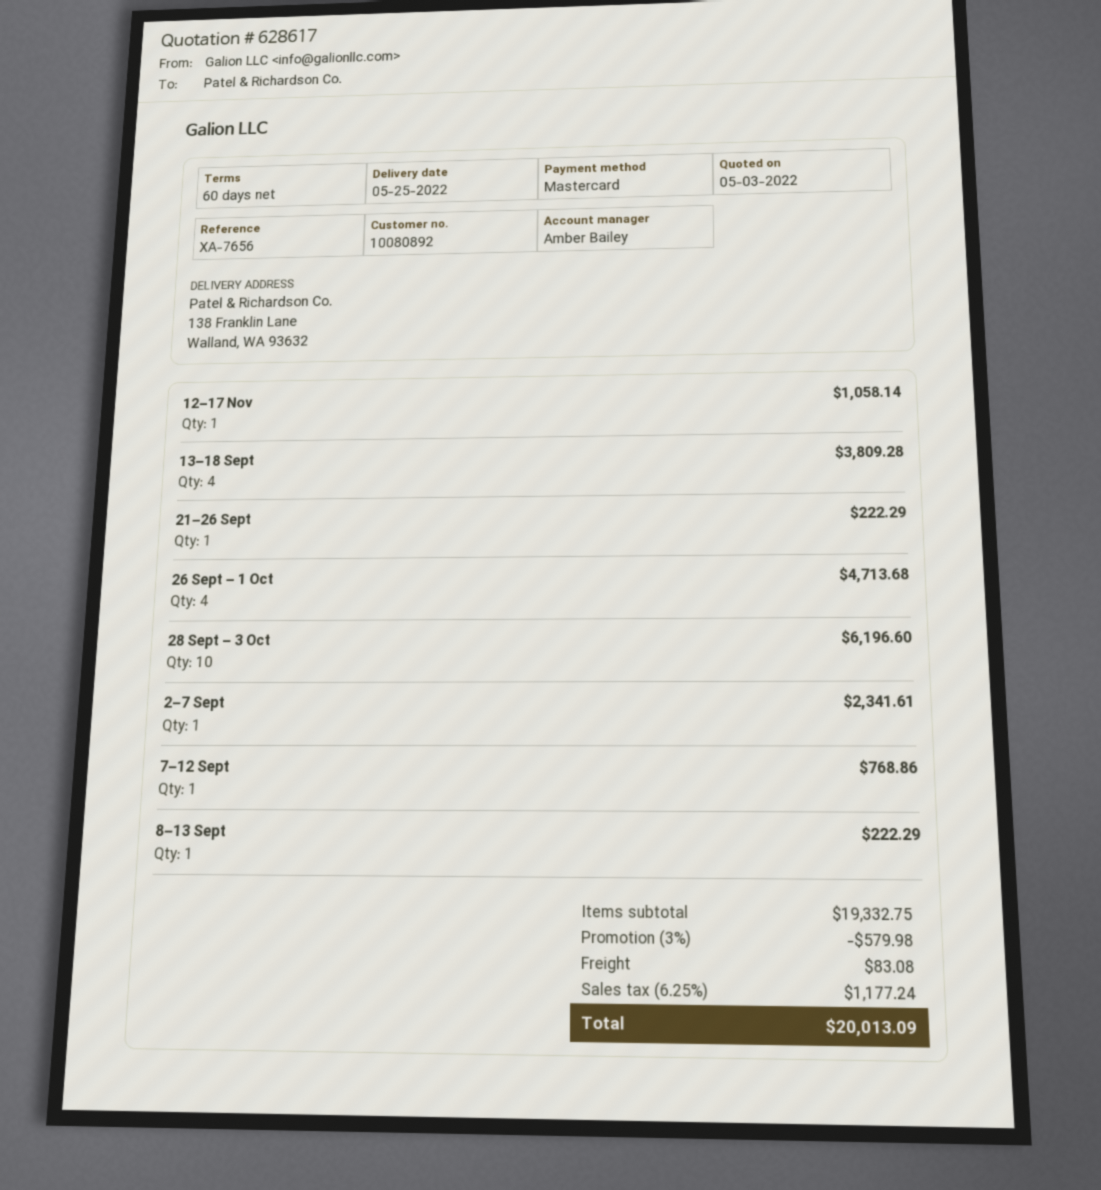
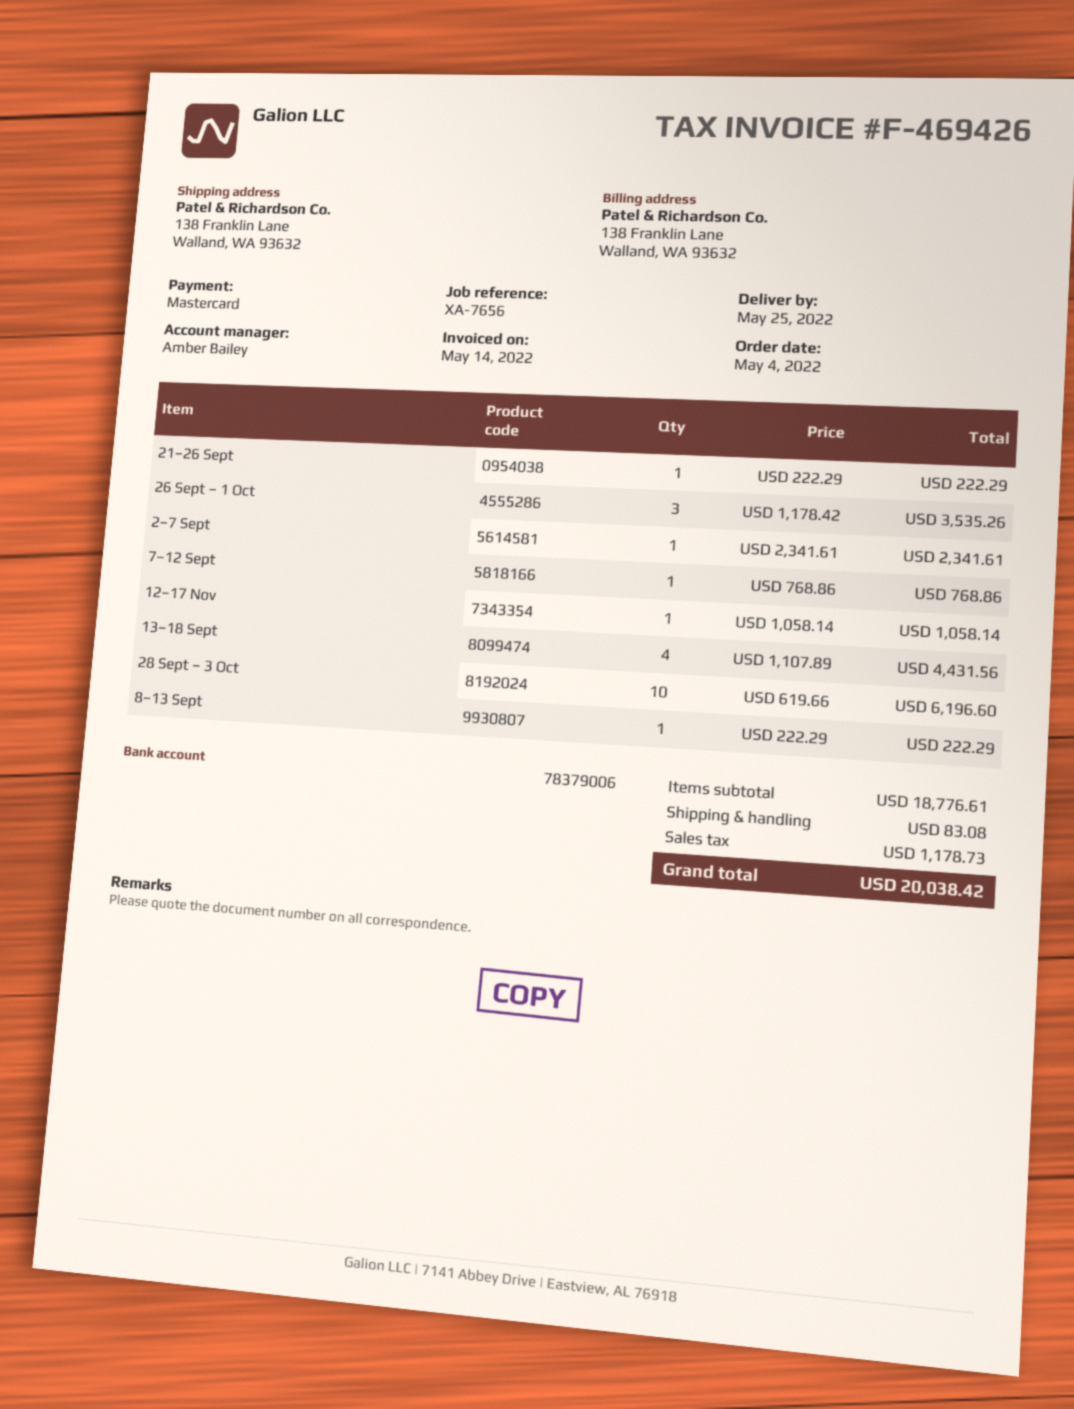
13–18 Sept: 4 for 3809.28 -> 4 for 4431.56
26 Sept – 1 Oct: 4 for 4713.68 -> 3 for 3535.26
subtotal: 19332.75 -> 18776.61
discount: 3% = 579.98 -> none
tax: 1177.24 -> 1178.73
total: 20013.09 -> 20038.42

